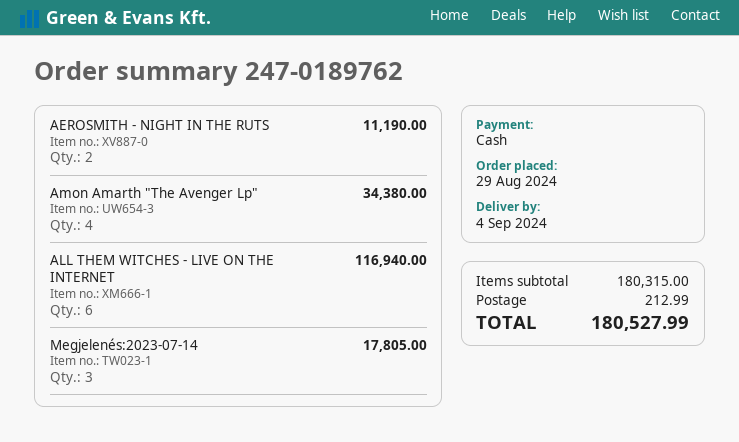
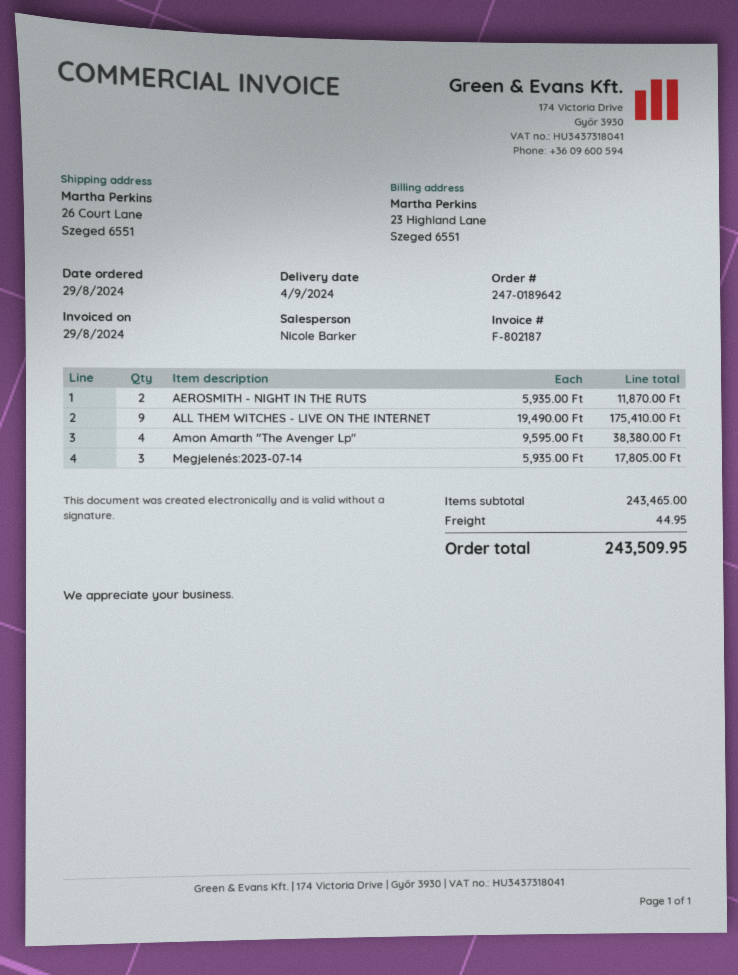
order number: 247-0189762 -> 247-0189642
AEROSMITH - NIGHT IN THE RUTS: 2 for 11190.00 -> 2 for 11870.00
Amon Amarth "The Avenger Lp": 4 for 34380.00 -> 4 for 38380.00
ALL THEM WITCHES - LIVE ON THE INTERNET: 6 for 116940.00 -> 9 for 175410.00
subtotal: 180315.00 -> 243465.00
shipping: 212.99 -> 44.95
total: 180527.99 -> 243509.95

